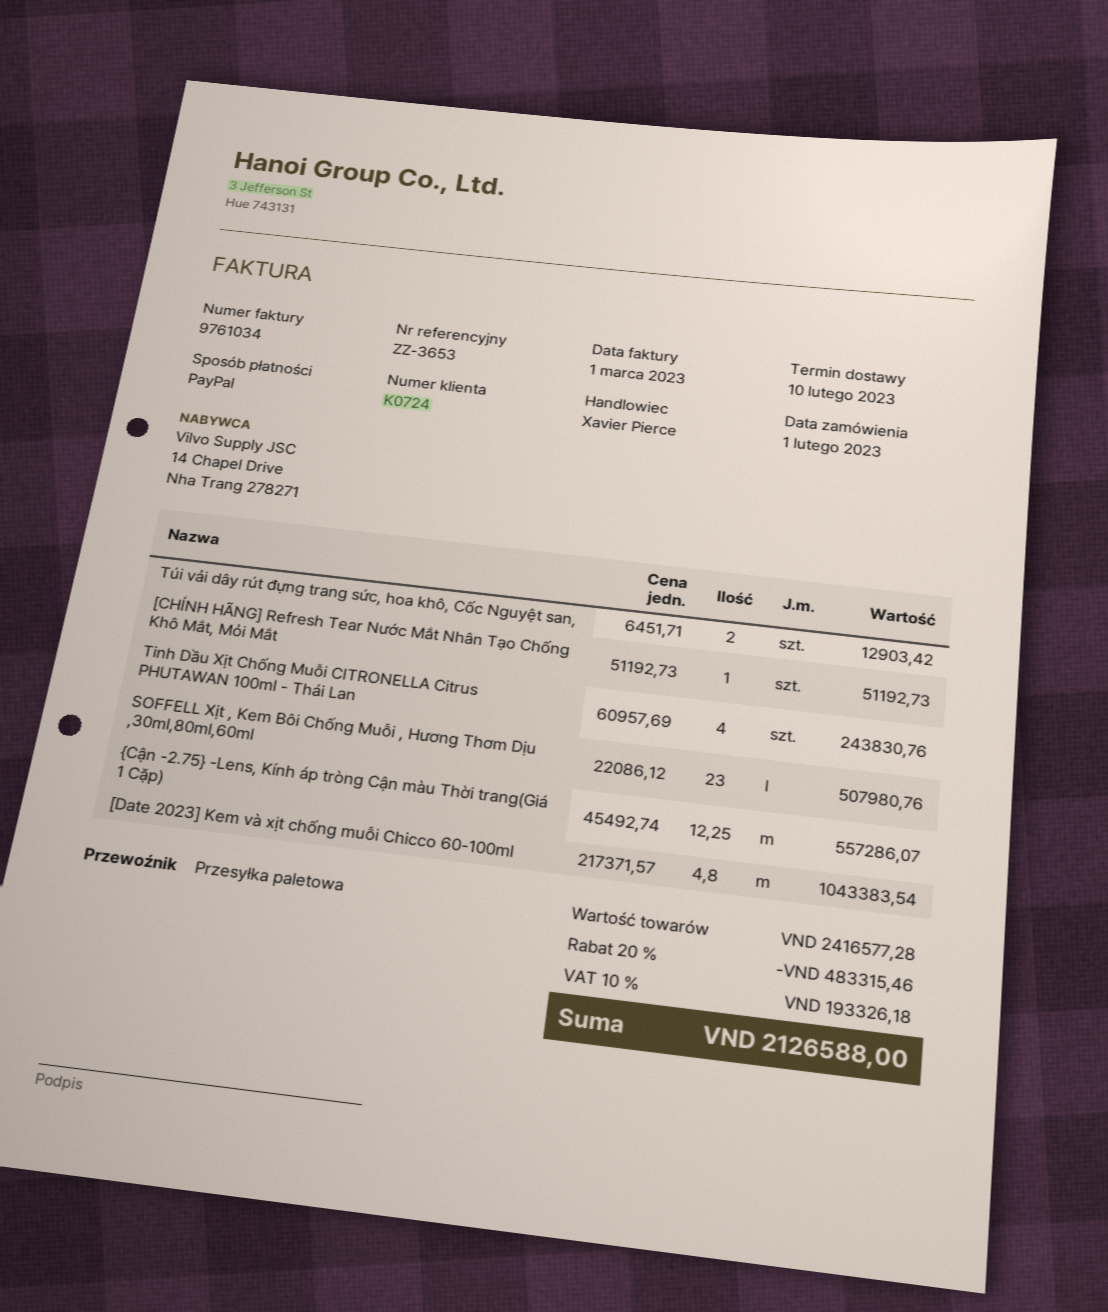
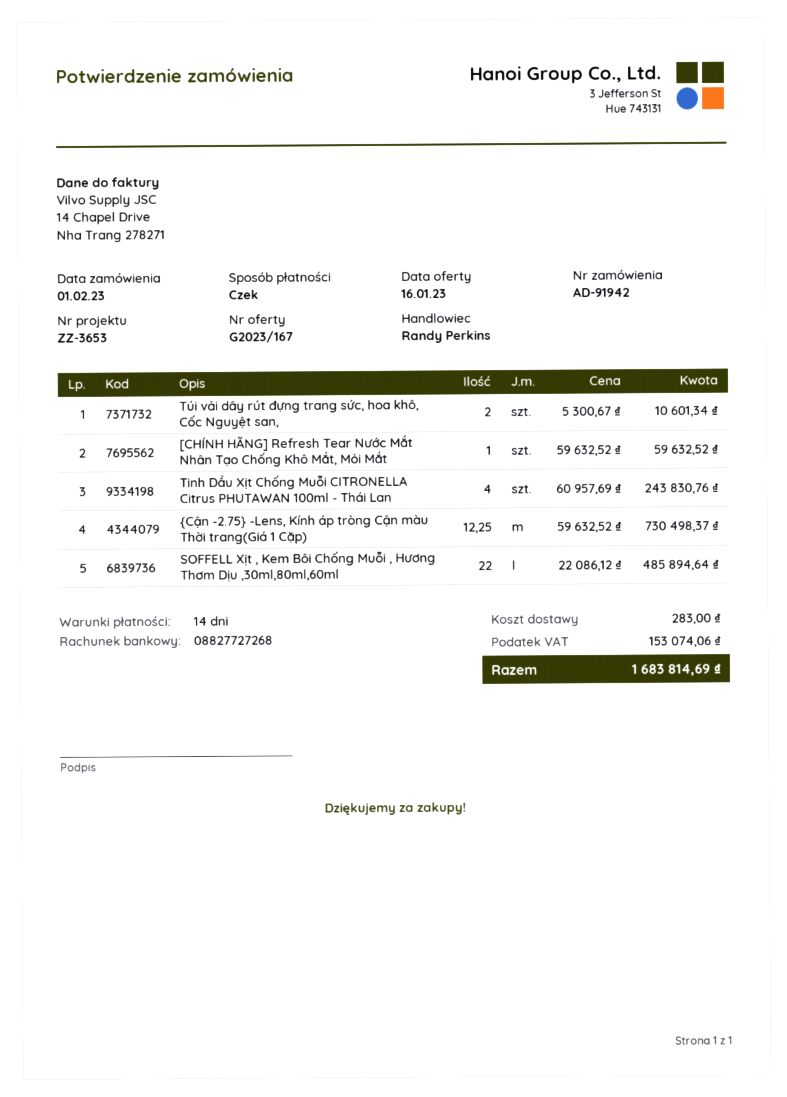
sales rep: Xavier Pierce -> Randy Perkins
payment method: PayPal -> cheque
Túi vải dây rút đựng trang sức, hoa khô, Cốc Nguyệt san,: 2 x 6451.71 = 12903.42 -> 2 x 5300.67 = 10601.34
[CHÍNH HÃNG] Refresh Tear Nước Mắt Nhân Tạo Chống Khô Mắt, Mỏi Mắt: 1 x 51192.73 = 51192.73 -> 1 x 59632.52 = 59632.52
SOFFELL Xịt , Kem Bôi Chống Muỗi , Hương Thơm Dịu ,30ml,80ml,60ml: 23 x 22086.12 = 507980.76 -> 22 x 22086.12 = 485894.64
{Cận -2.75} -Lens, Kính áp tròng Cận màu Thời trang(Giá 1 Cặp): 12.25 x 45492.74 = 557286.07 -> 12.25 x 59632.52 = 730498.37
[Date 2023] Kem và xịt chống muỗi Chicco 60-100ml: 4.8 x 217371.57 = 1043383.54 -> none
discount: 20% = 483315.46 -> none
shipping: none -> 283.00
tax: 193326.18 -> 153074.06
total: 2126588.00 -> 1683814.69

